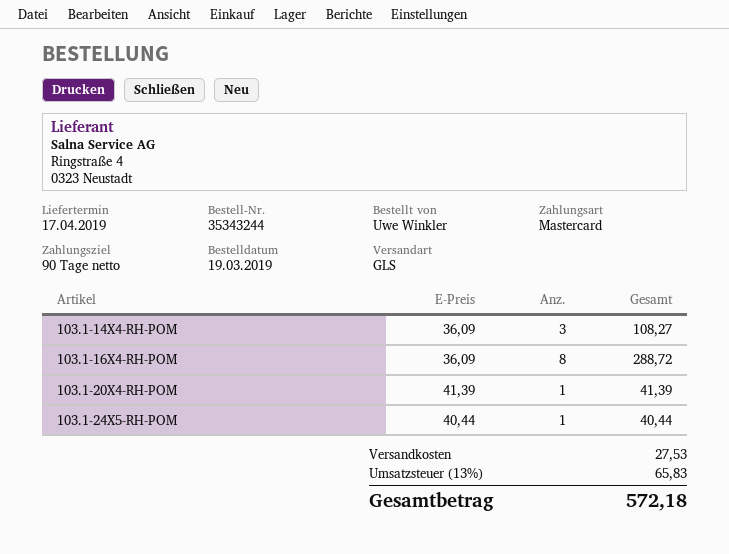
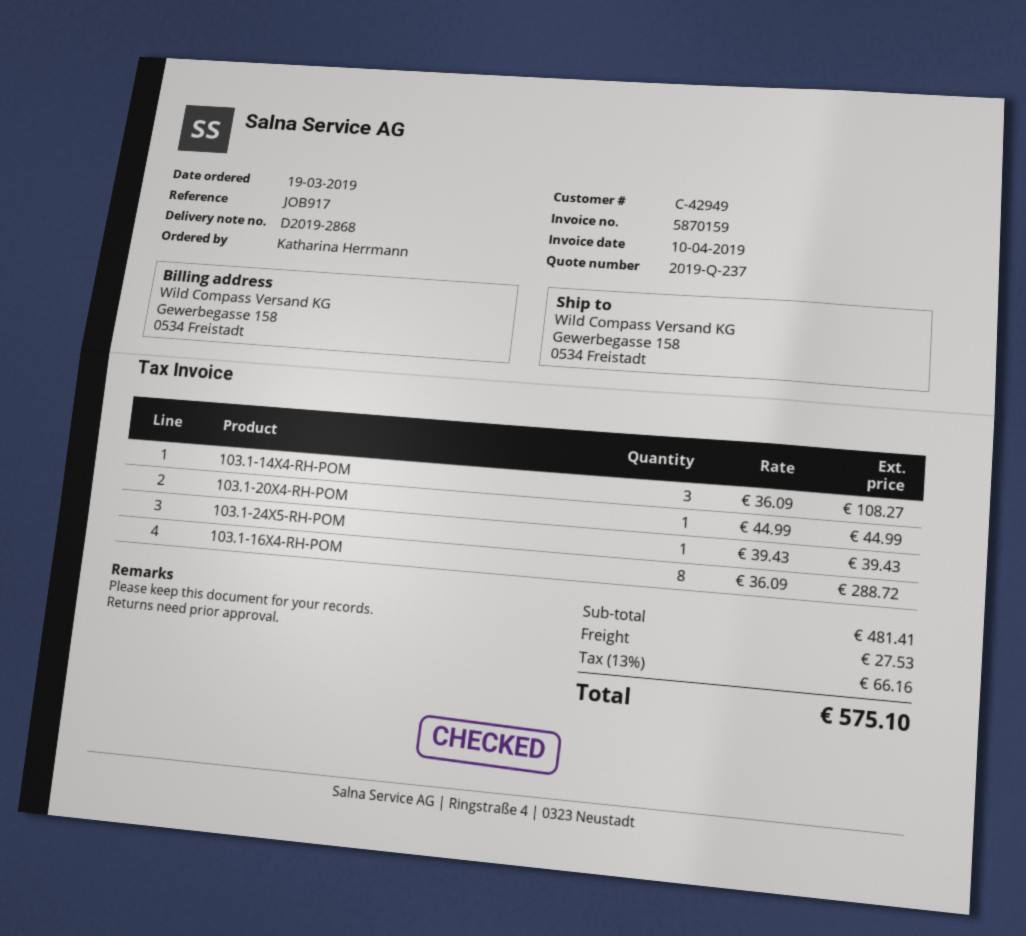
ordered by: Uwe Winkler -> Katharina Herrmann
103.1-20X4-RH-POM: 1 x 41.39 = 41.39 -> 1 x 44.99 = 44.99
103.1-24X5-RH-POM: 1 x 40.44 = 40.44 -> 1 x 39.43 = 39.43
tax: 13% = 65.83 -> 13% = 66.16
total: 572.18 -> 575.10

